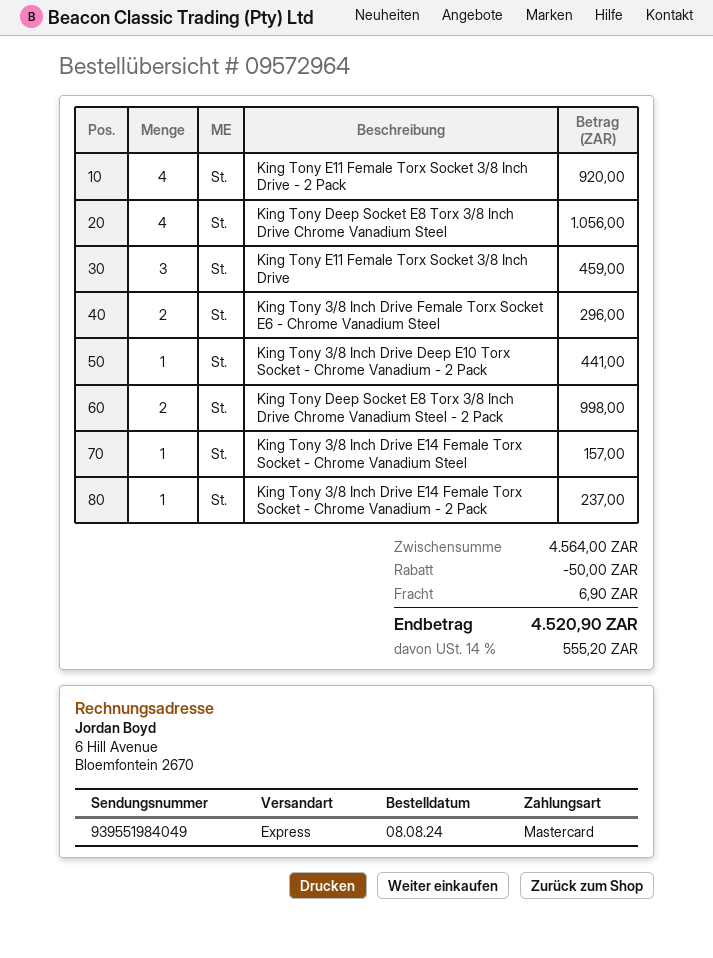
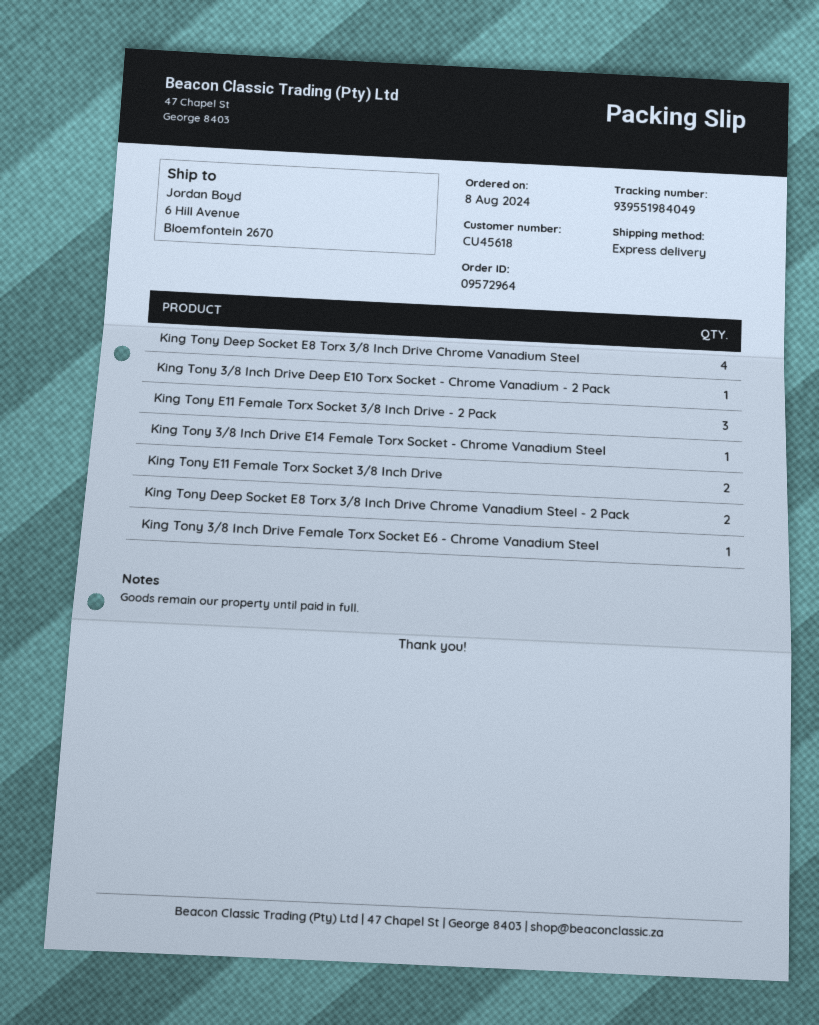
King Tony E11 Female Torx Socket 3/8 Inch Drive - 2 Pack: 4 -> 3
King Tony E11 Female Torx Socket 3/8 Inch Drive: 3 -> 2
King Tony 3/8 Inch Drive Female Torx Socket E6 - Chrome Vanadium Steel: 2 -> 1
King Tony 3/8 Inch Drive E14 Female Torx Socket - Chrome Vanadium - 2 Pack: 1 -> none

